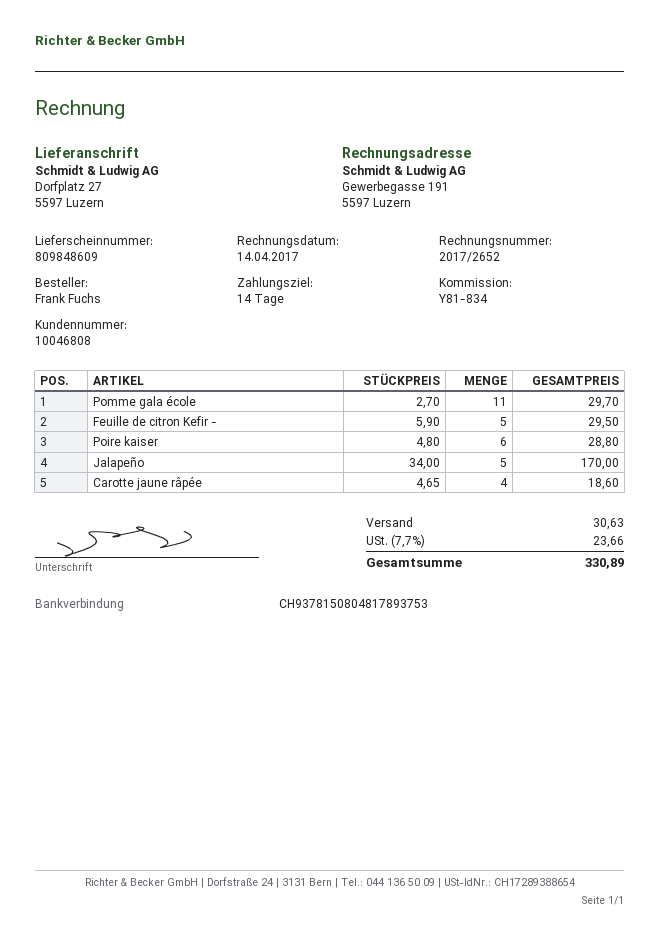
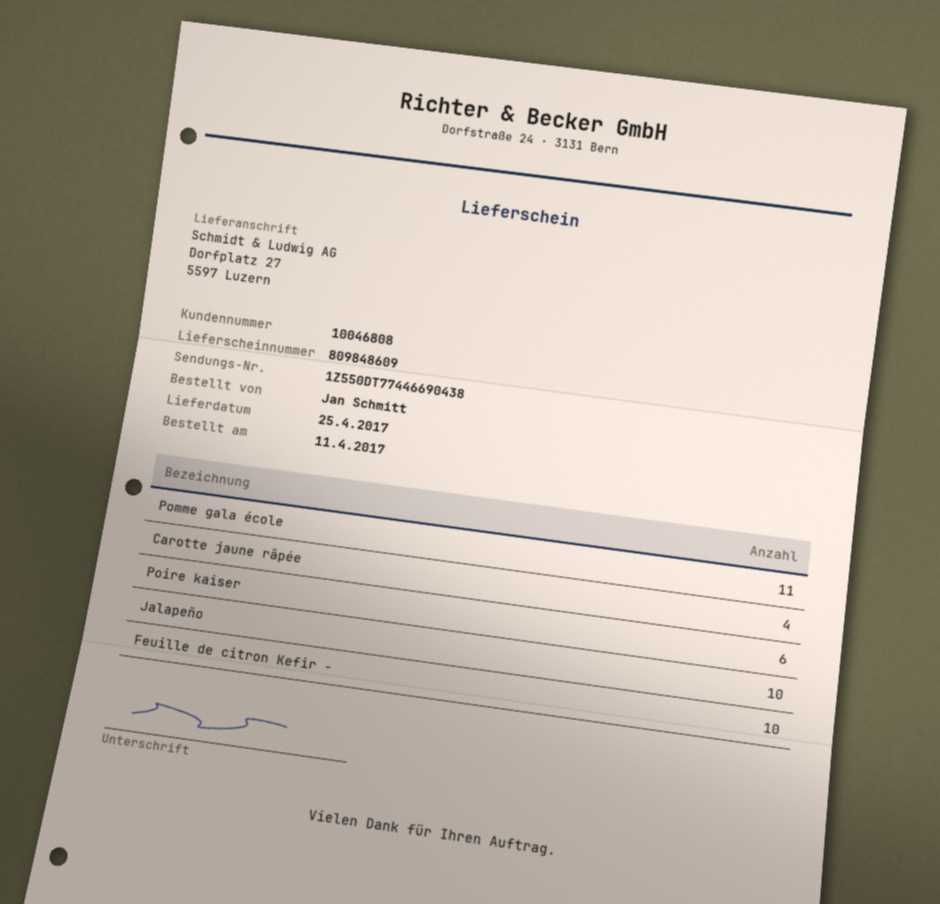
ordered by: Frank Fuchs -> Jan Schmitt
Feuille de citron Kefir -: 5 -> 10
Jalapeño: 5 -> 10

